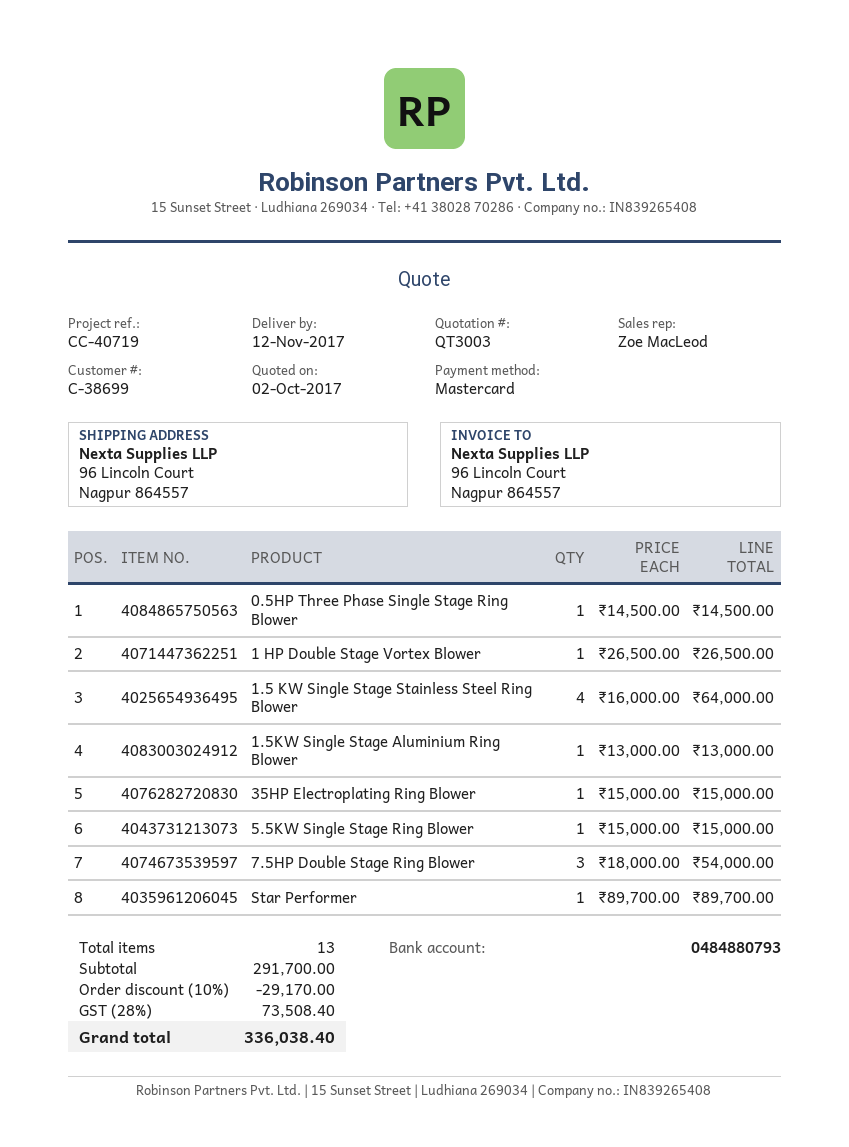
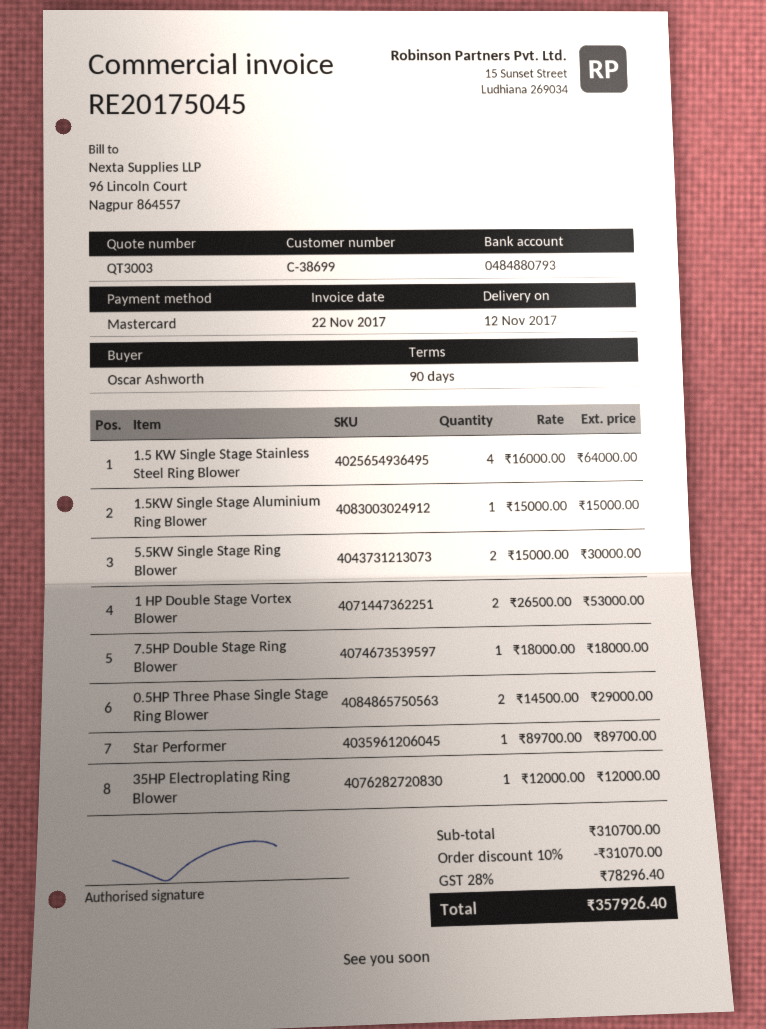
0.5HP Three Phase Single Stage Ring Blower: 1 x 14500.00 = 14500.00 -> 2 x 14500.00 = 29000.00
1 HP Double Stage Vortex Blower: 1 x 26500.00 = 26500.00 -> 2 x 26500.00 = 53000.00
1.5KW Single Stage Aluminium Ring Blower: 1 x 13000.00 = 13000.00 -> 1 x 15000.00 = 15000.00
35HP Electroplating Ring Blower: 1 x 15000.00 = 15000.00 -> 1 x 12000.00 = 12000.00
5.5KW Single Stage Ring Blower: 1 x 15000.00 = 15000.00 -> 2 x 15000.00 = 30000.00
7.5HP Double Stage Ring Blower: 3 x 18000.00 = 54000.00 -> 1 x 18000.00 = 18000.00
subtotal: 291700.00 -> 310700.00
discount: 10% = 29170.00 -> 10% = 31070.00
tax: 28% = 73508.40 -> 28% = 78296.40
total: 336038.40 -> 357926.40

